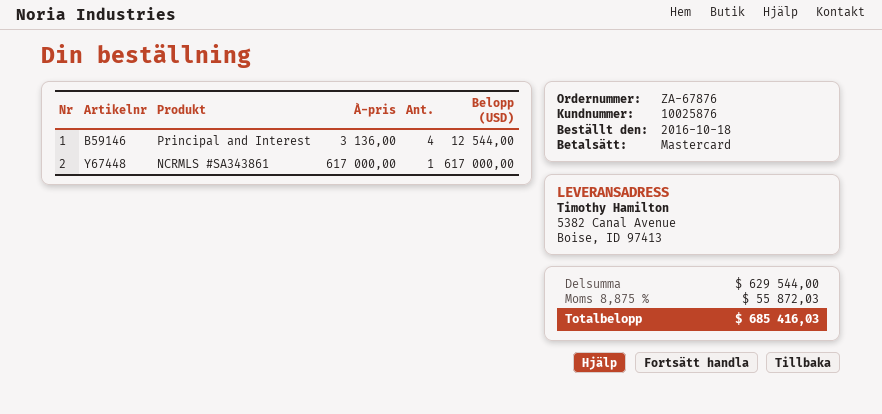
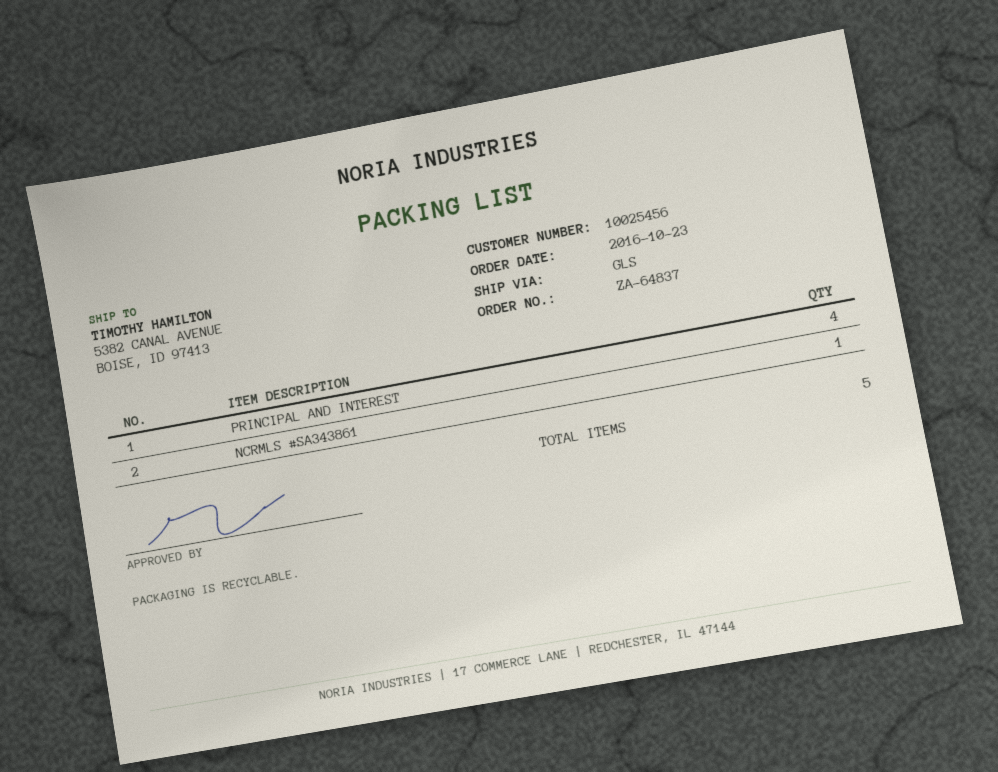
order number: ZA-67876 -> ZA-64837
order date: 2016-10-18 -> 2016-10-23
customer number: 10025876 -> 10025456

